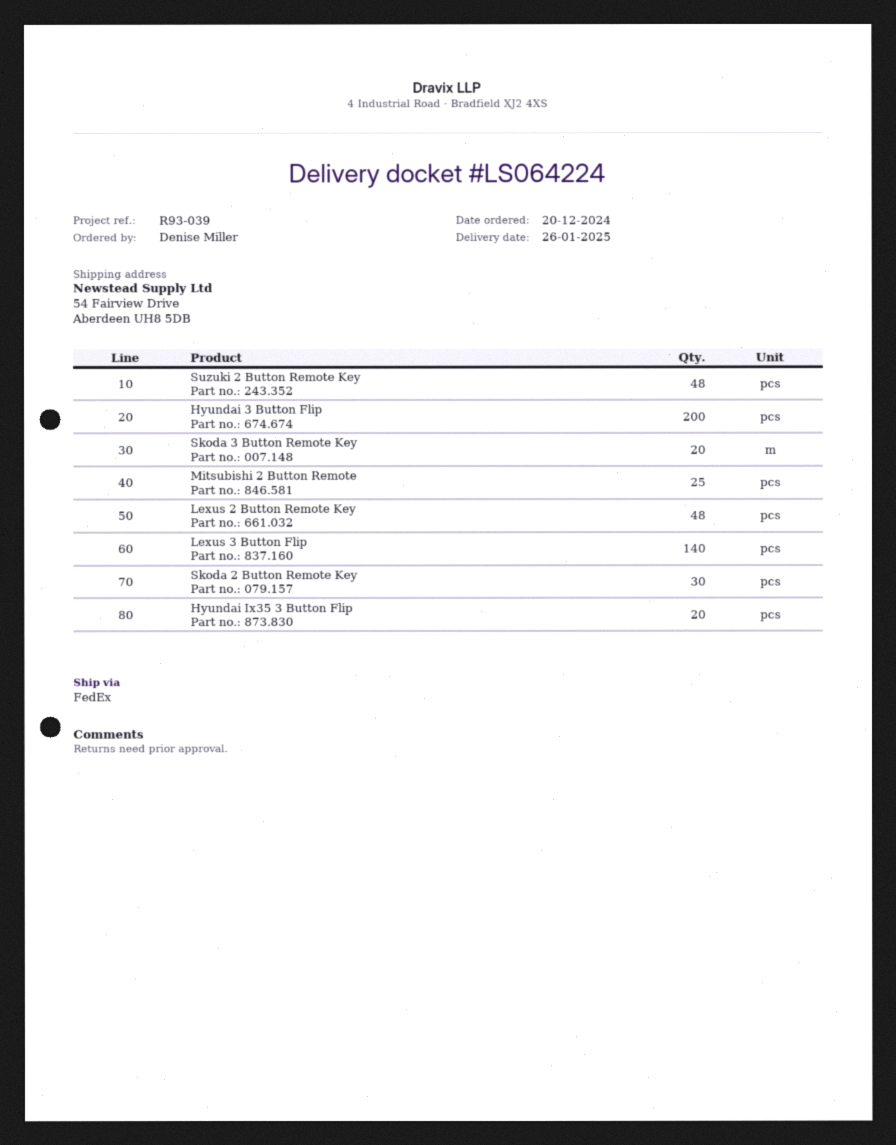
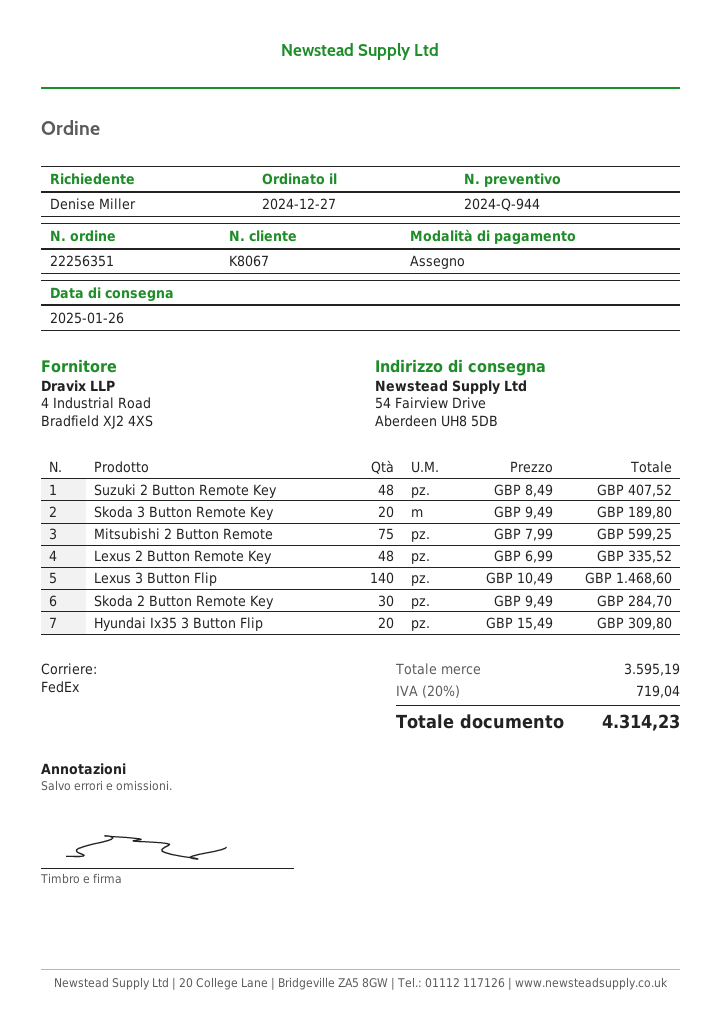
order date: 2024-12-20 -> 2024-12-27
Hyundai 3 Button Flip: 200 -> none
Mitsubishi 2 Button Remote: 25 -> 75

